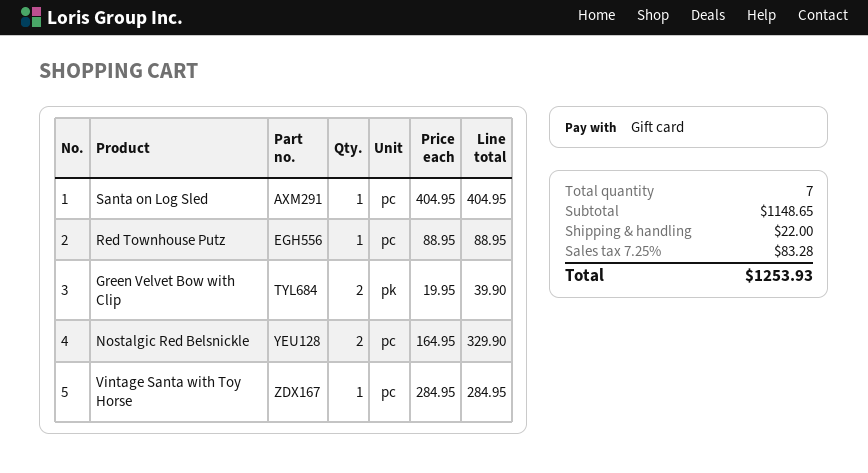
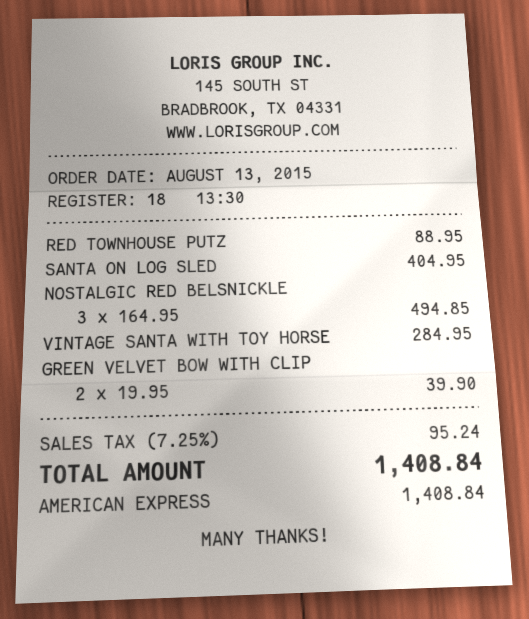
payment method: gift card -> American Express
Nostalgic Red Belsnickle: 2 x 164.95 = 329.90 -> 3 x 164.95 = 494.85
shipping: 22.00 -> none
tax: 7.25% = 83.28 -> 7.25% = 95.24
total: 1253.93 -> 1408.84

